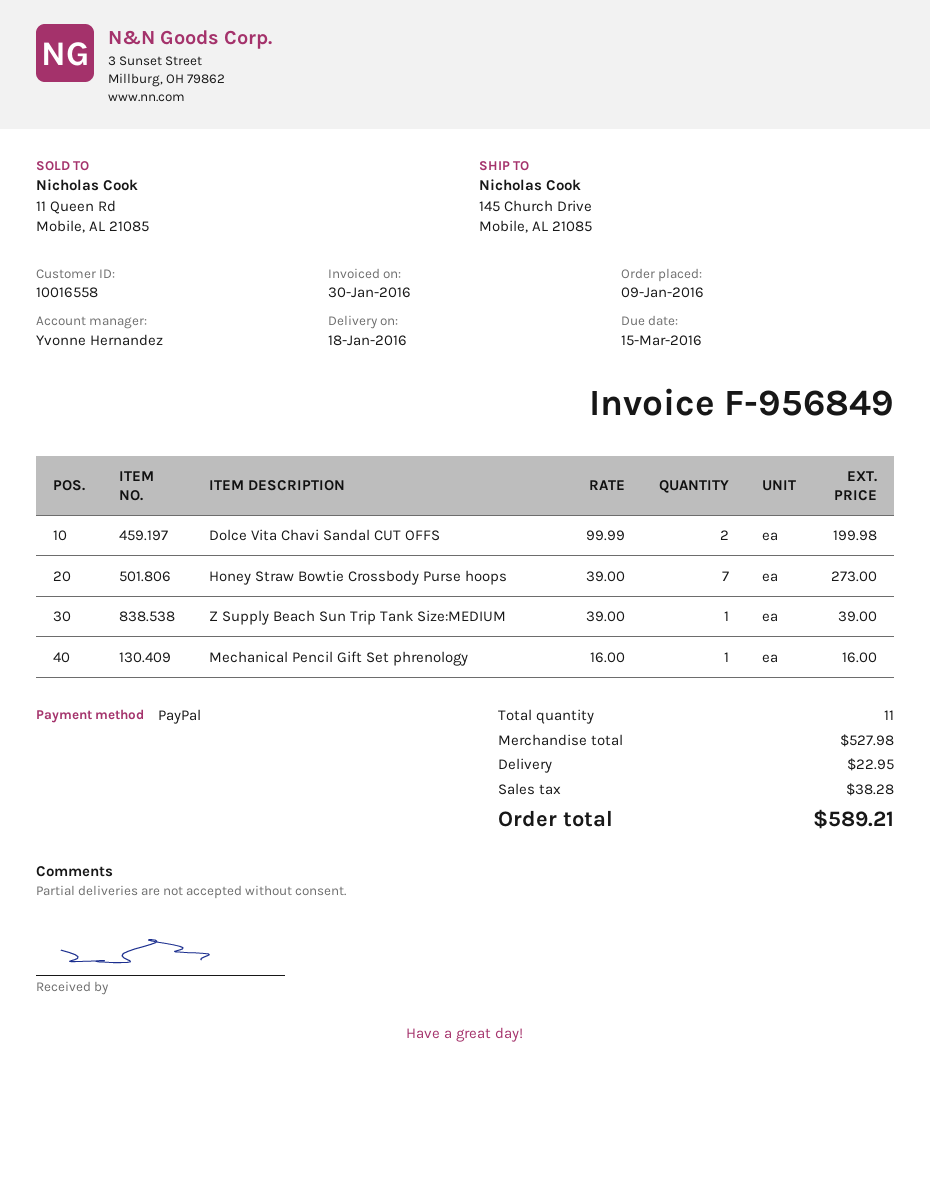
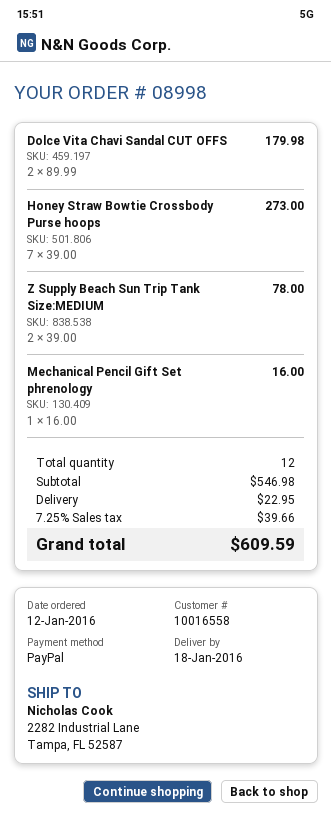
order date: 2016-01-09 -> 2016-01-12
ship to: 145 Church Drive, Mobile, AL 21085 -> 2282 Industrial Lane, Tampa, FL 52587
Dolce Vita Chavi Sandal CUT OFFS: 2 x 99.99 = 199.98 -> 2 x 89.99 = 179.98
Z Supply Beach Sun Trip Tank Size:MEDIUM: 1 x 39.00 = 39.00 -> 2 x 39.00 = 78.00
total quantity: 11 -> 12
subtotal: 527.98 -> 546.98
tax: 38.28 -> 39.66
total: 589.21 -> 609.59

